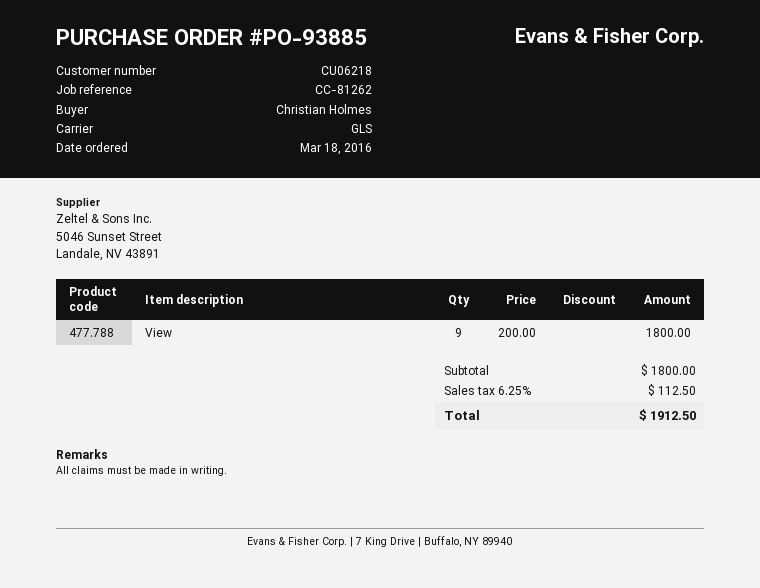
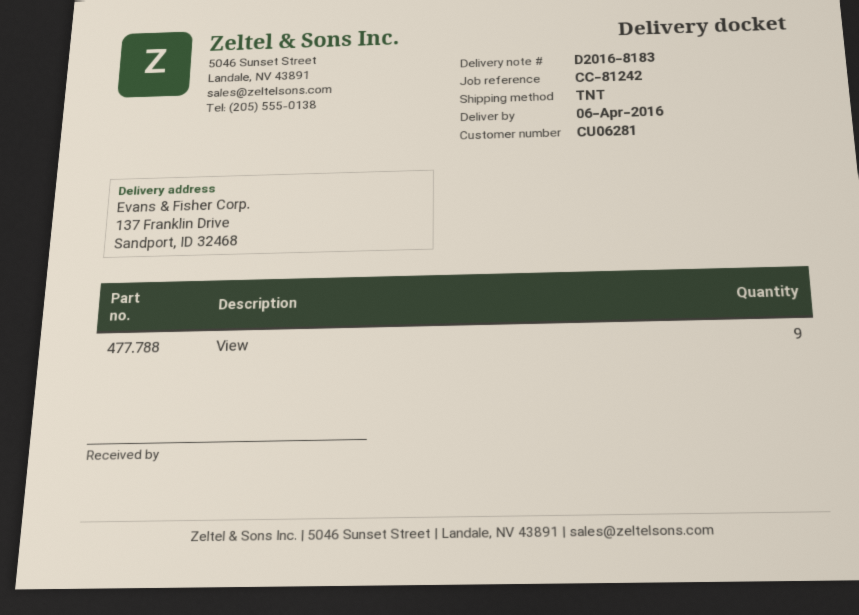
customer number: CU06218 -> CU06281
reference: CC-81262 -> CC-81242
shipping method: GLS -> TNT

